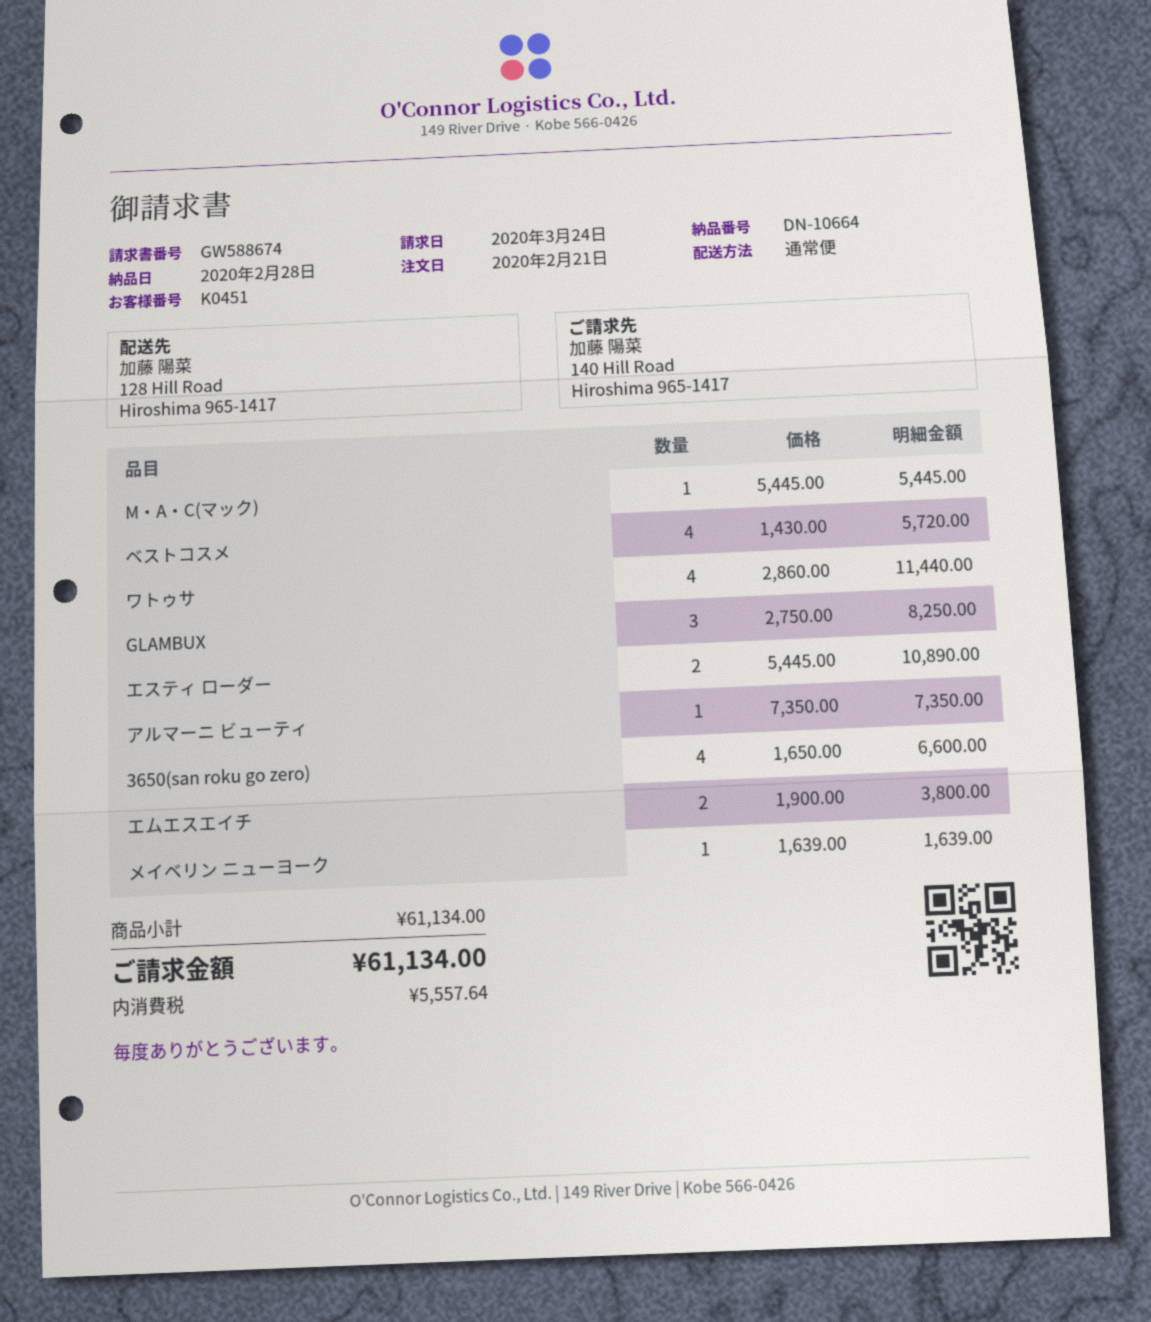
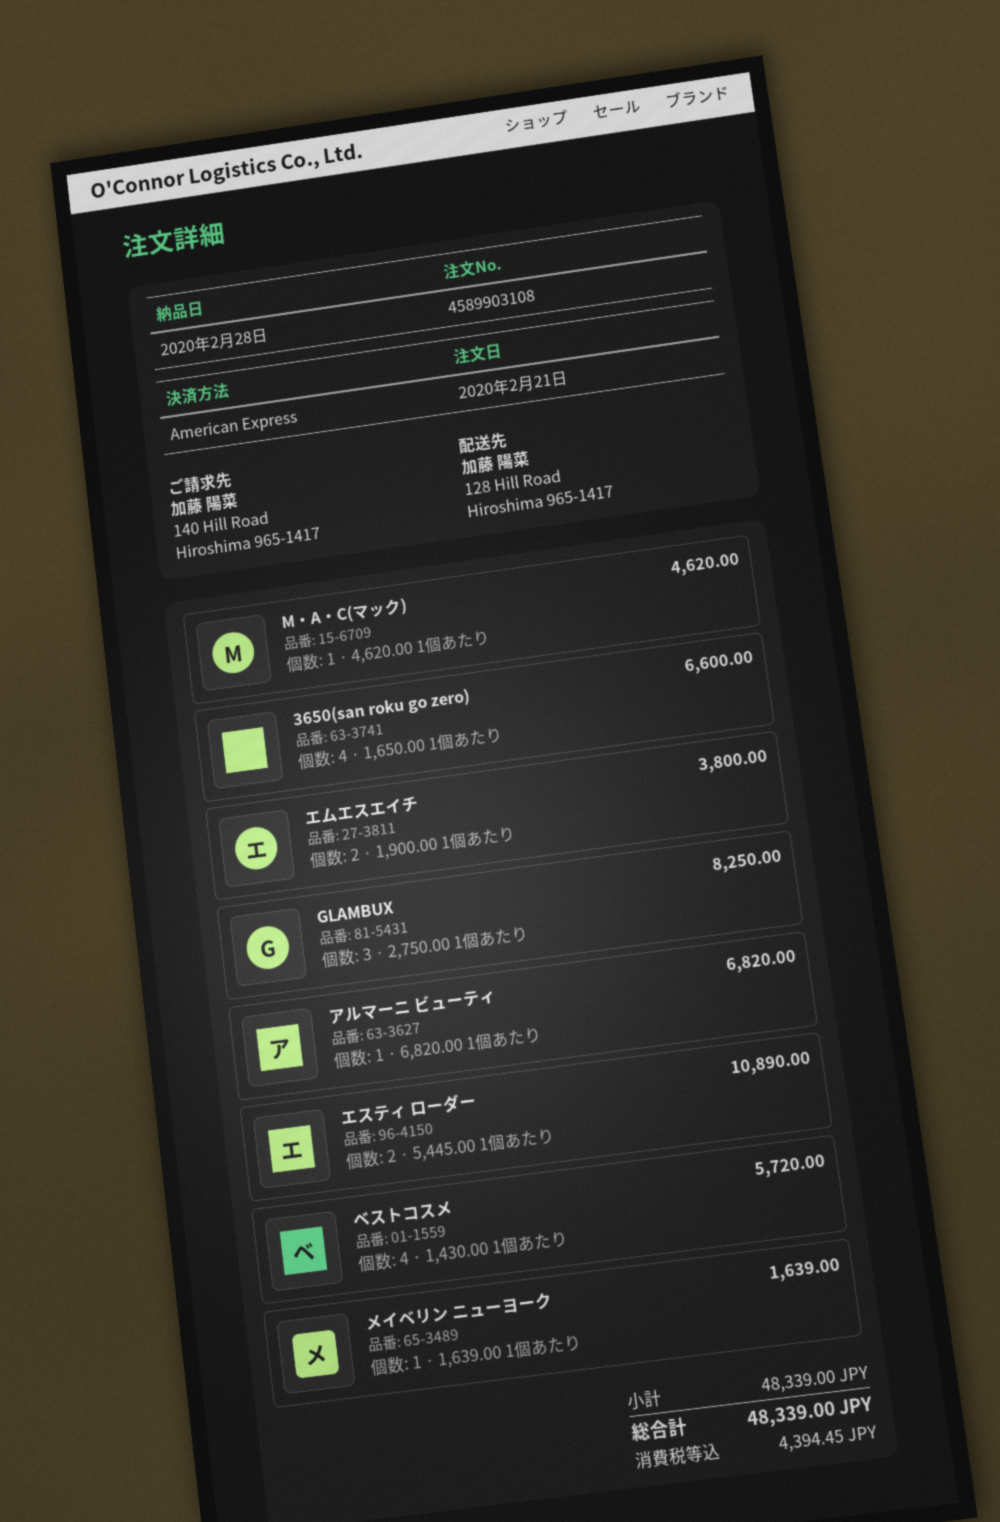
M・A・C(マック): 1 x 5445.00 = 5445.00 -> 1 x 4620.00 = 4620.00
ワトゥサ: 4 x 2860.00 = 11440.00 -> none
アルマーニ ビューティ: 1 x 7350.00 = 7350.00 -> 1 x 6820.00 = 6820.00
subtotal: 61134.00 -> 48339.00
tax: 5557.64 -> 4394.45
total: 61134.00 -> 48339.00

